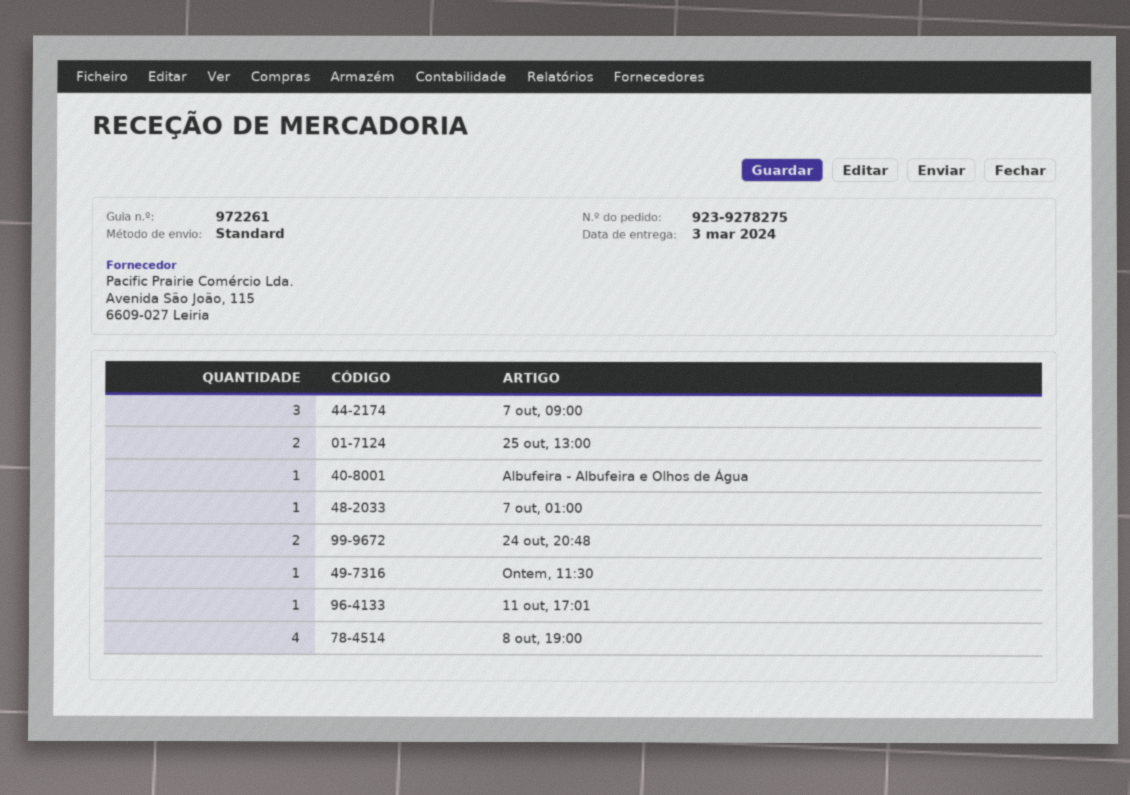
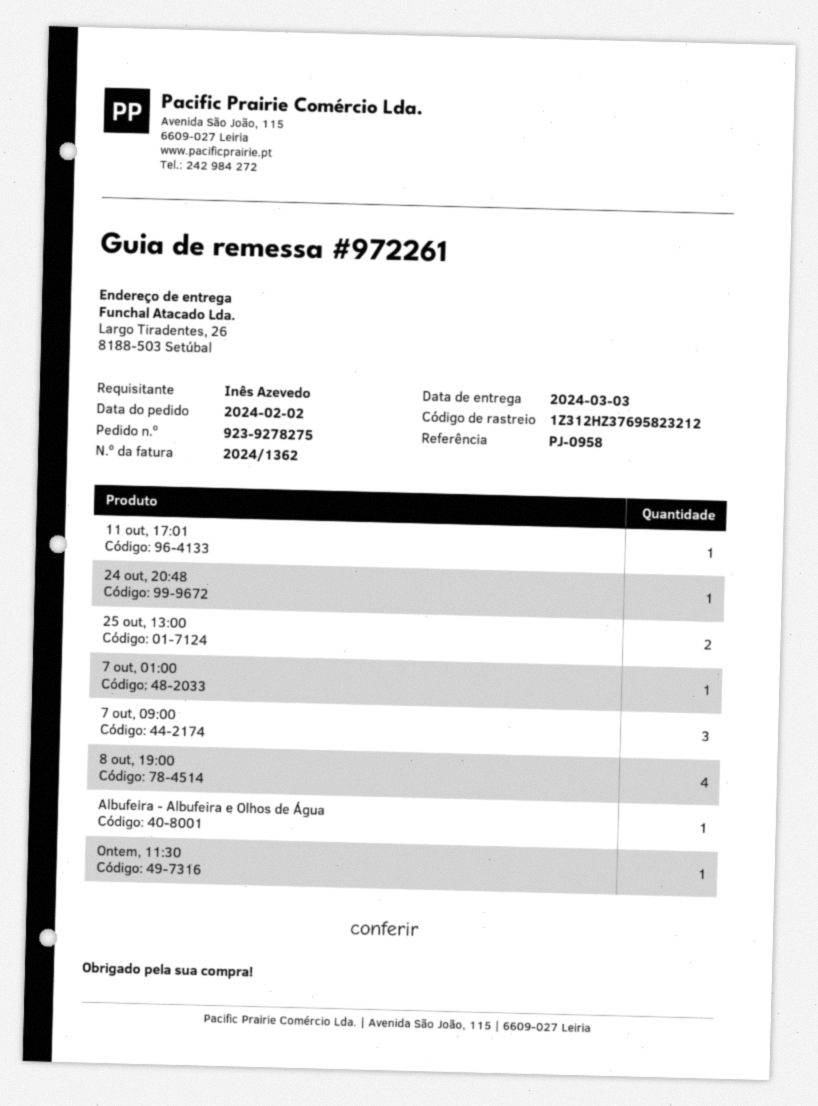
24 out, 20:48: 2 -> 1

